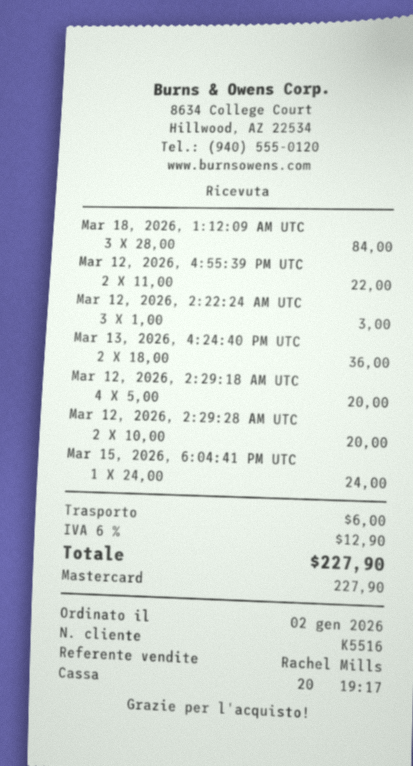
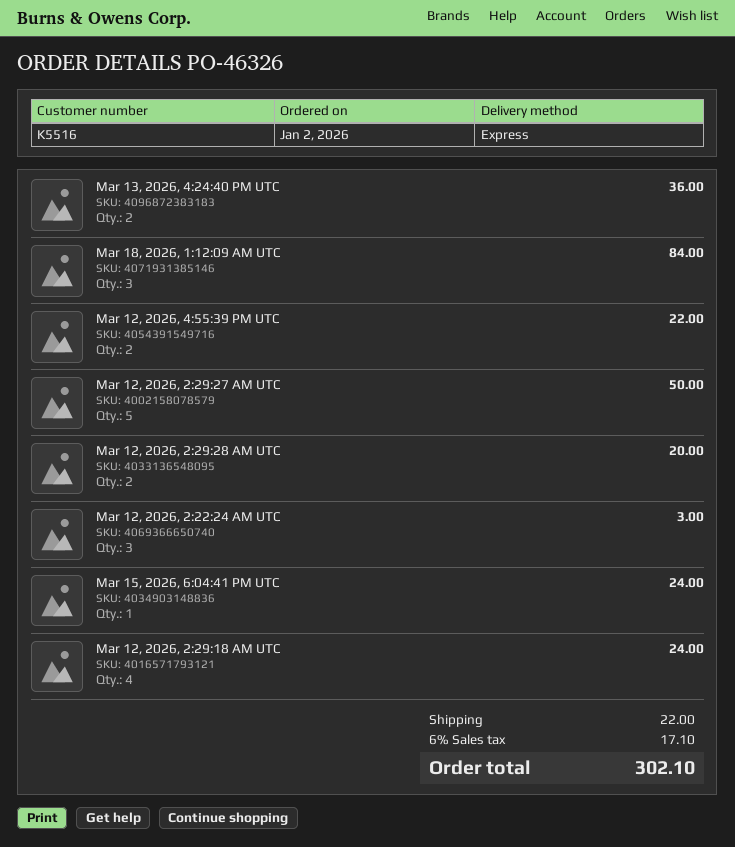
Mar 12, 2026, 2:29:18 AM UTC: 4 for 20.00 -> 4 for 24.00
Mar 12, 2026, 2:29:27 AM UTC: none -> 5 for 50.00
shipping: 6.00 -> 22.00
tax: 6% = 12.90 -> 6% = 17.10
total: 227.90 -> 302.10

